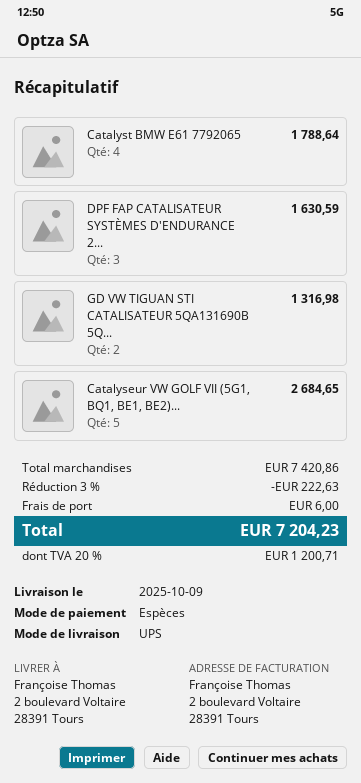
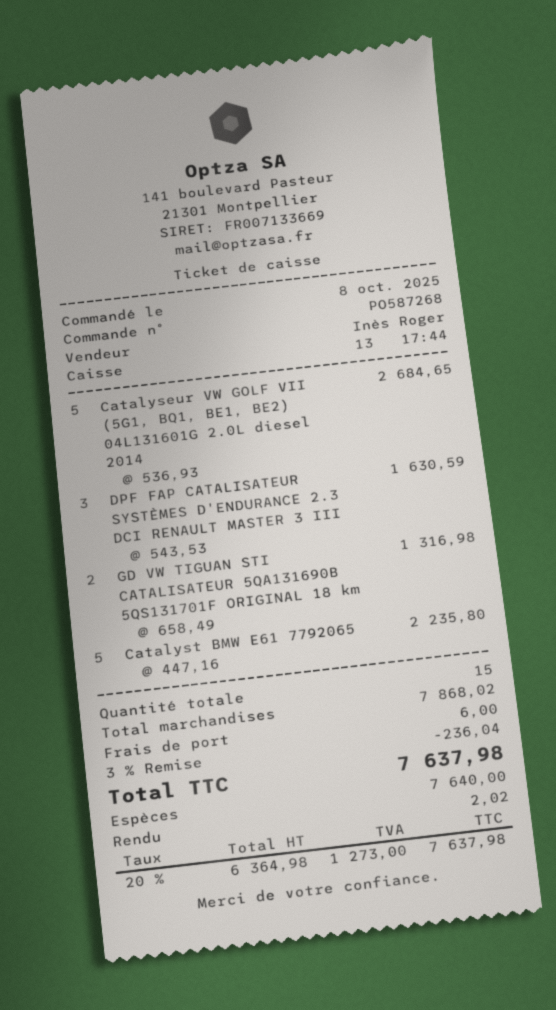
Catalyst BMW E61 7792065: 4 for 1788.64 -> 5 for 2235.80
subtotal: 7420.86 -> 7868.02
discount: 3% = 222.63 -> 3% = 236.04
tax: 20% = 1200.71 -> 20% = 1273.00
total: 7204.23 -> 7637.98

